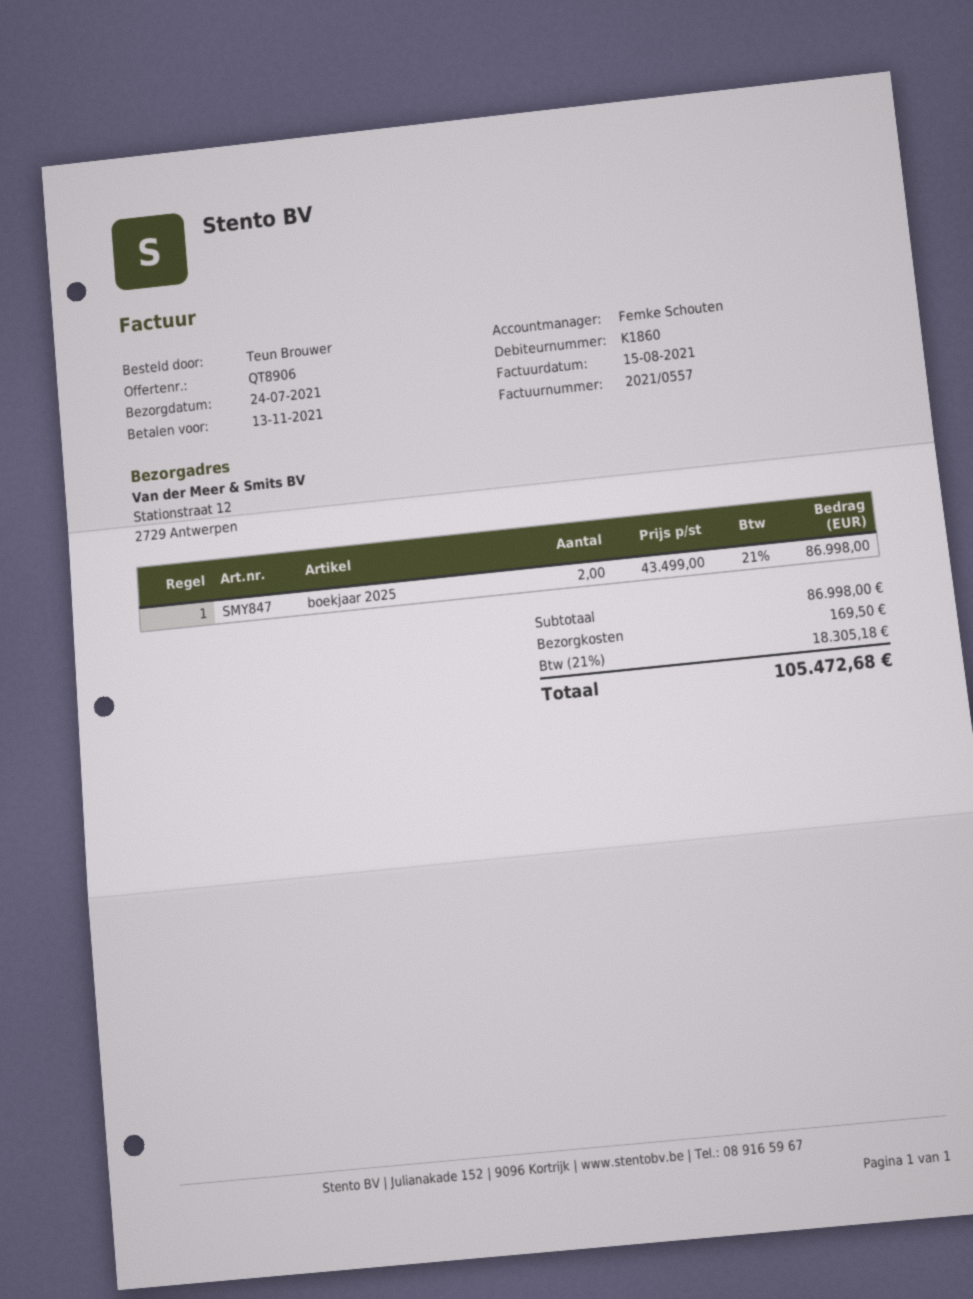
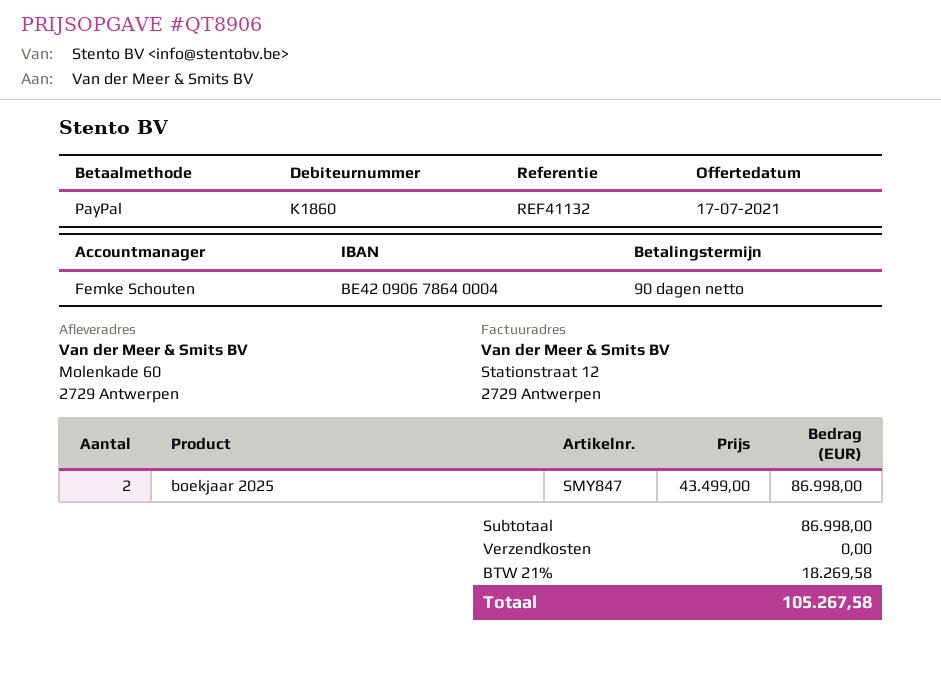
ship to: Stationstraat 12, 2729 Antwerpen -> Molenkade 60, 2729 Antwerpen
shipping: 169.50 -> 0.00
tax: 21% = 18305.18 -> 21% = 18269.58
total: 105472.68 -> 105267.58

